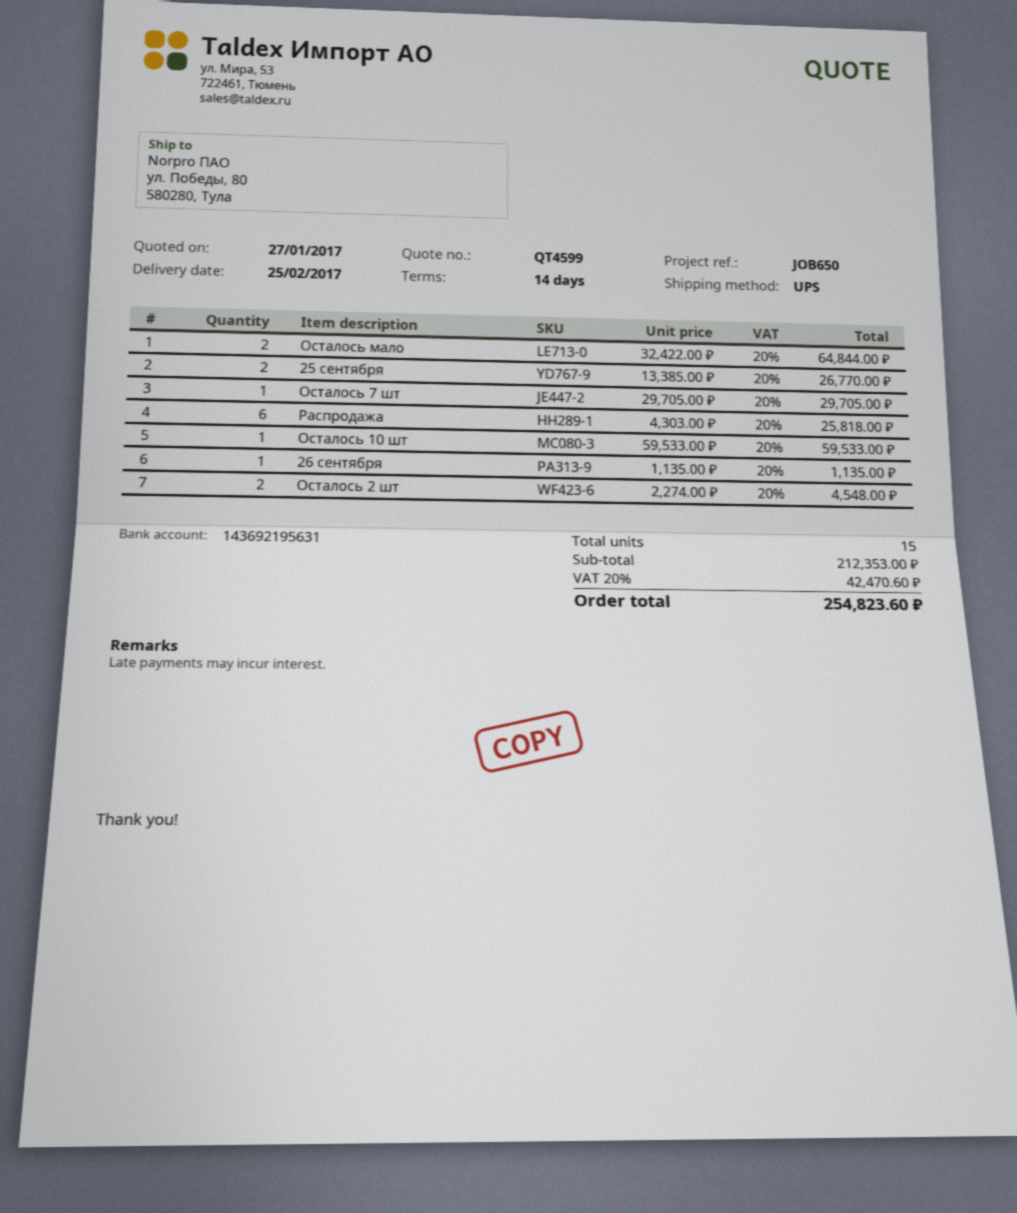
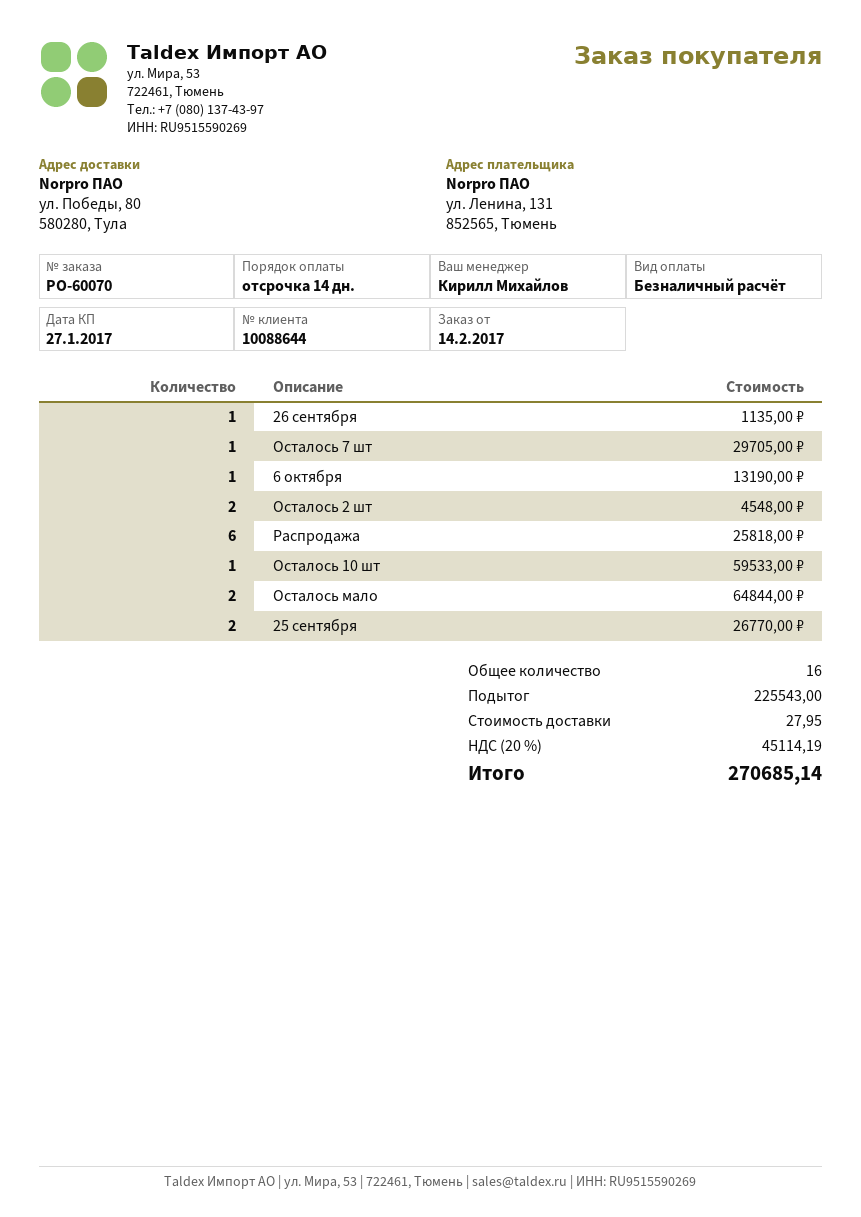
6 октября: none -> 1 for 13190.00
total quantity: 15 -> 16
subtotal: 212353.00 -> 225543.00
shipping: none -> 27.95
tax: 20% = 42470.60 -> 20% = 45114.19
total: 254823.60 -> 270685.14

